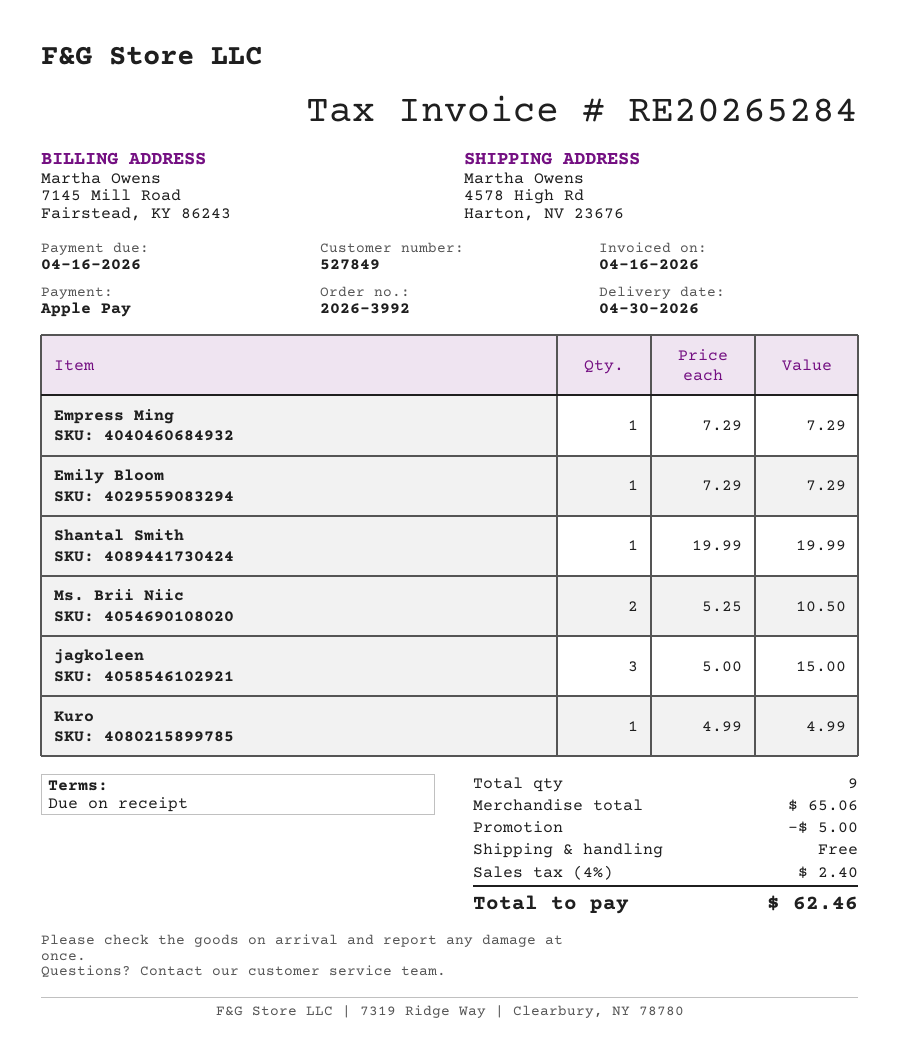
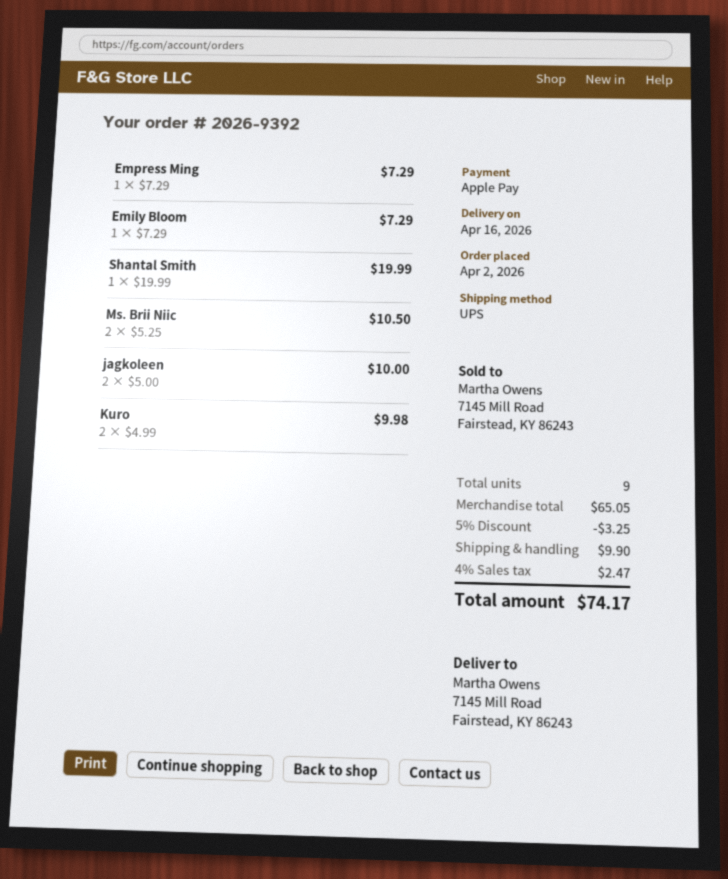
order number: 2026-3992 -> 2026-9392
delivery date: 2026-04-30 -> 2026-04-16
ship to: 4578 High Rd, Harton, NV 23676 -> 7145 Mill Road, Fairstead, KY 86243
jagkoleen: 3 x 5.00 = 15.00 -> 2 x 5.00 = 10.00
Kuro: 1 x 4.99 = 4.99 -> 2 x 4.99 = 9.98
subtotal: 65.06 -> 65.05
discount: 5.00 -> 3.25
shipping: 0.00 -> 9.90
tax: 4% = 2.40 -> 4% = 2.47
total: 62.46 -> 74.17

